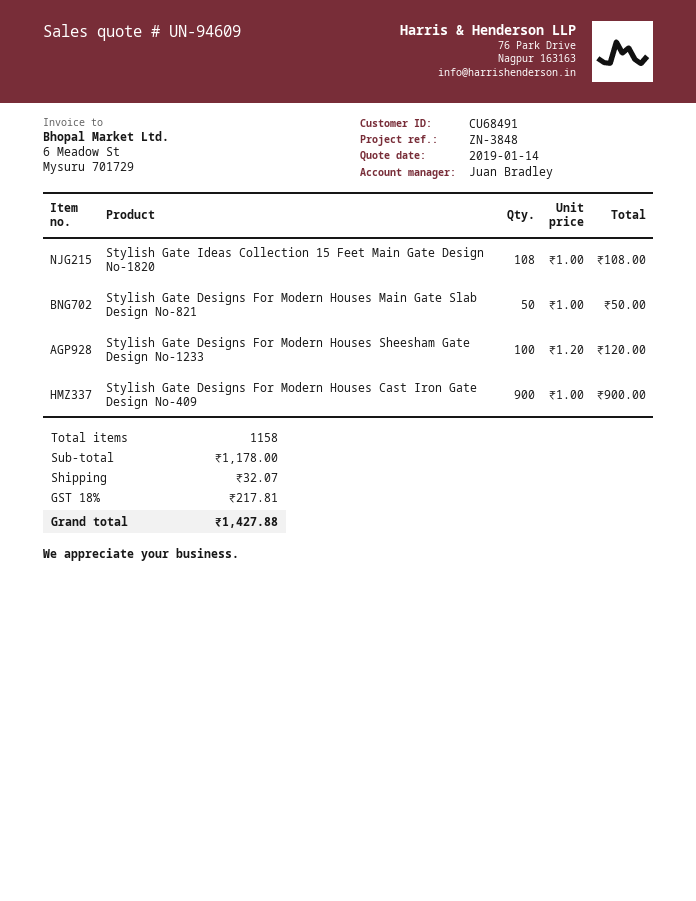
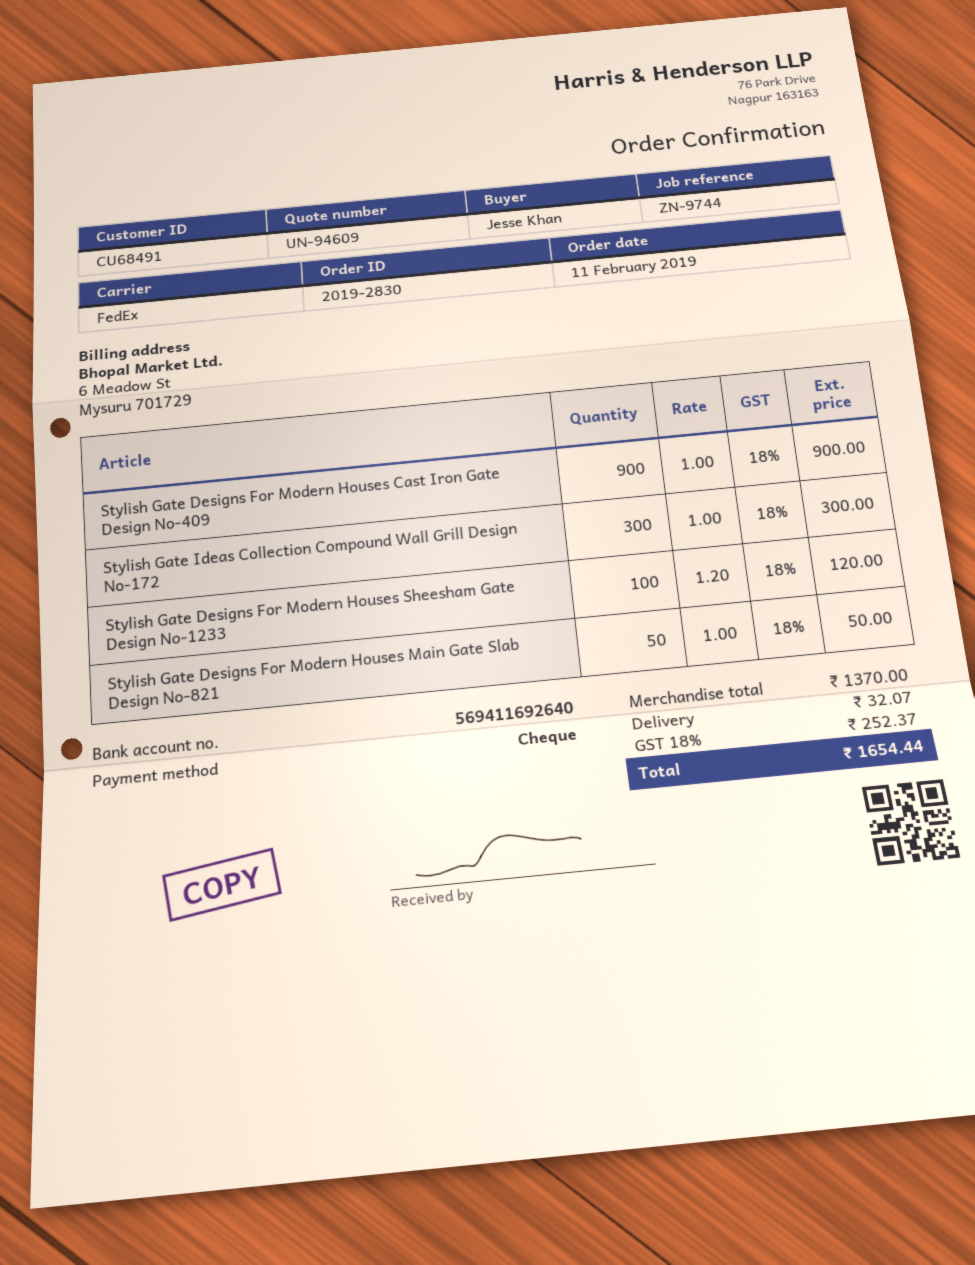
reference: ZN-3848 -> ZN-9744
Stylish Gate Ideas Collection 15 Feet Main Gate Design No-1820: 108 x 1.00 = 108.00 -> none
Stylish Gate Ideas Collection Compound Wall Grill Design No-172: none -> 300 x 1.00 = 300.00
subtotal: 1178.00 -> 1370.00
tax: 18% = 217.81 -> 18% = 252.37
total: 1427.88 -> 1654.44

